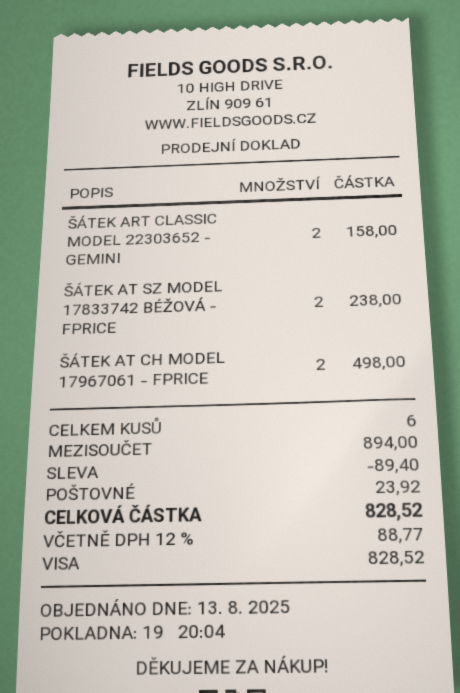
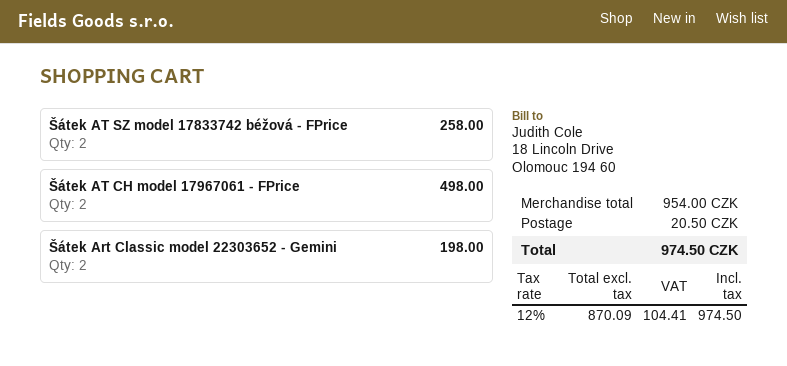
ŠÁTEK ART CLASSIC MODEL 22303652 - GEMINI: 2 for 158.00 -> 2 for 198.00
ŠÁTEK AT SZ MODEL 17833742 BÉŽOVÁ - FPRICE: 2 for 238.00 -> 2 for 258.00
subtotal: 894.00 -> 954.00
discount: 89.40 -> none
shipping: 23.92 -> 20.50
tax: 12% = 88.77 -> 12% = 104.41
total: 828.52 -> 974.50

